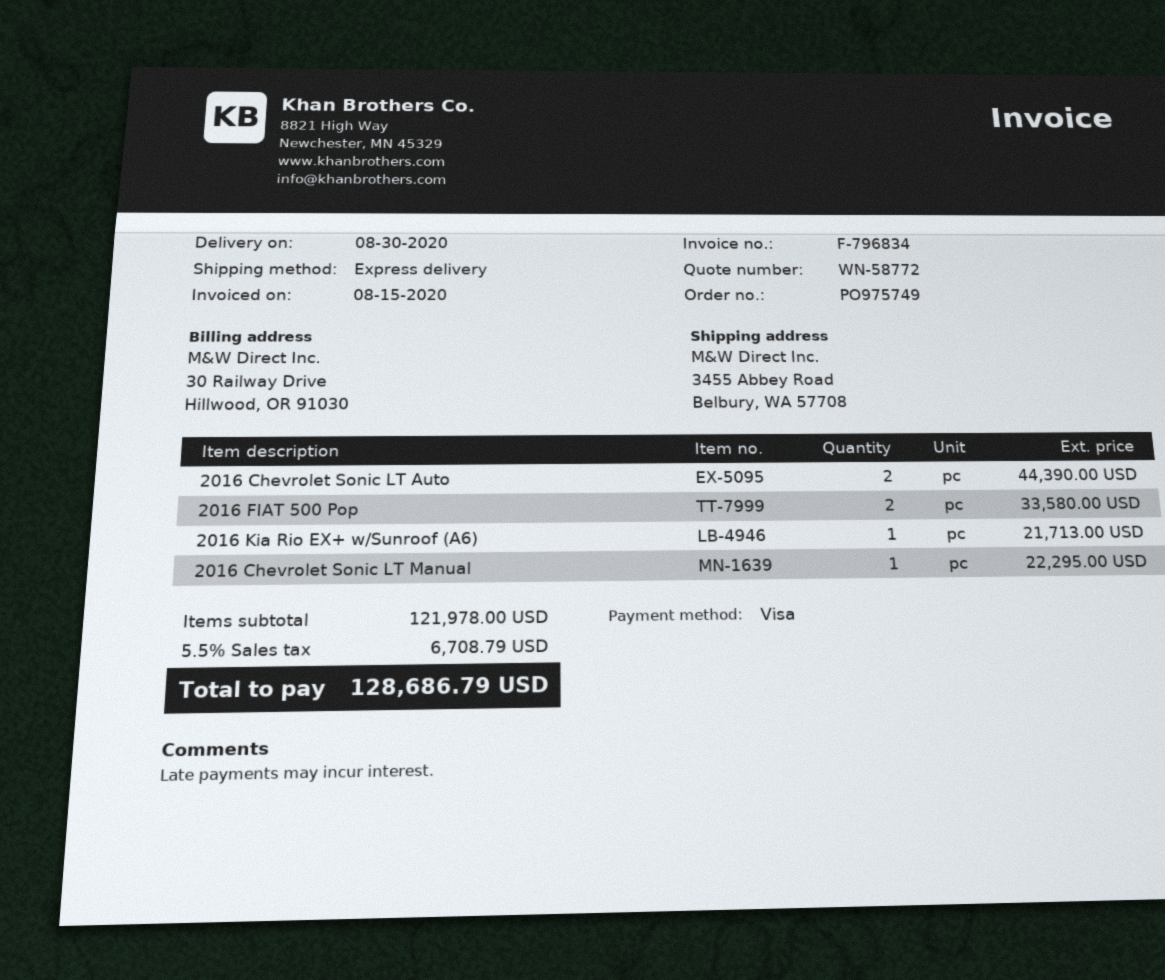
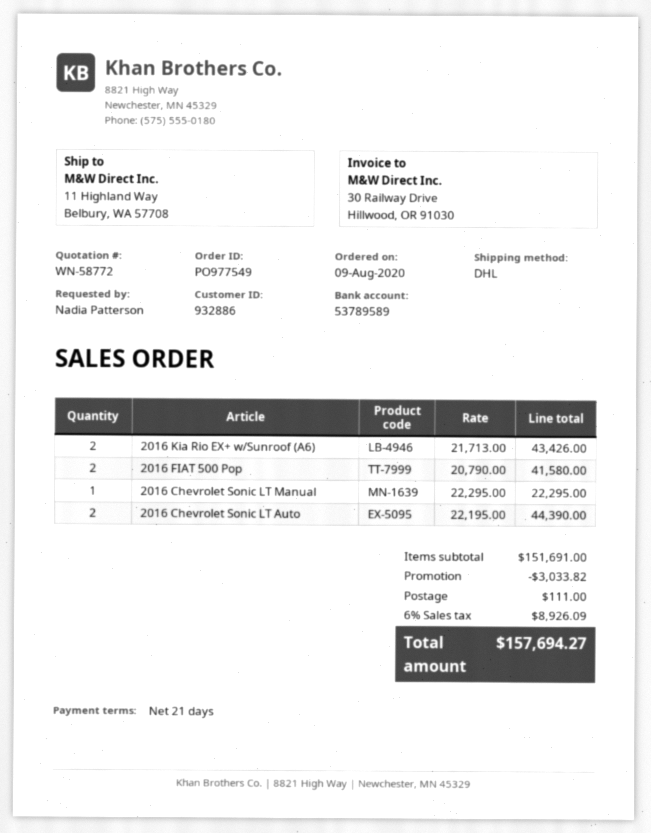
order number: PO975749 -> PO977549
shipping method: express -> DHL
ship to: 3455 Abbey Road, Belbury, WA 57708 -> 11 Highland Way, Belbury, WA 57708
2016 FIAT 500 Pop: 2 for 33580.00 -> 2 for 41580.00
2016 Kia Rio EX+ w/Sunroof (A6): 1 for 21713.00 -> 2 for 43426.00
subtotal: 121978.00 -> 151691.00
discount: none -> 3033.82
shipping: none -> 111.00
tax: 5.5% = 6708.79 -> 6% = 8926.09
total: 128686.79 -> 157694.27

